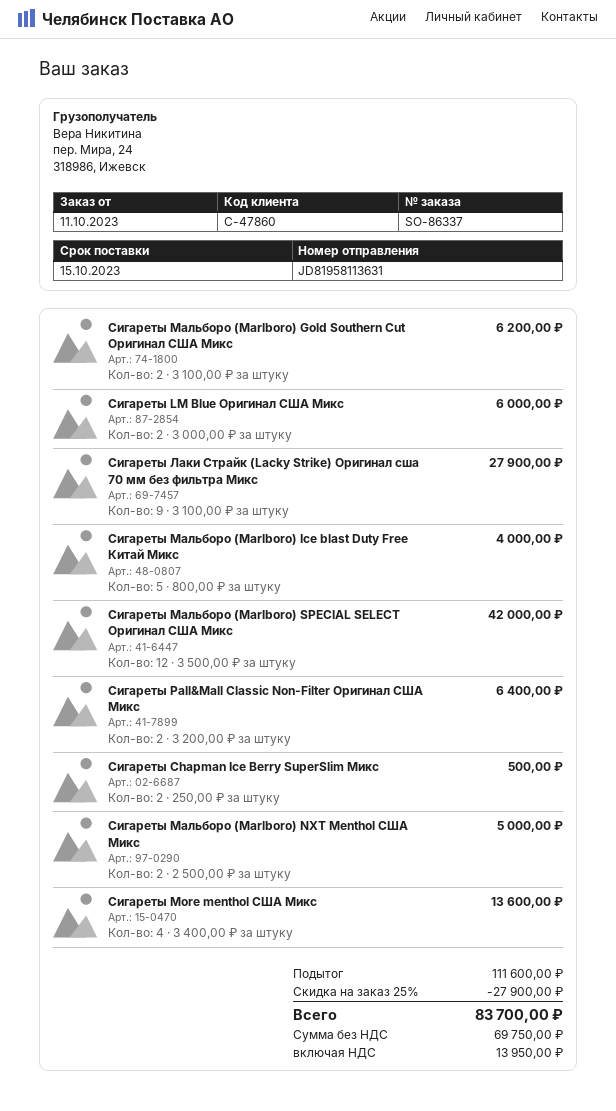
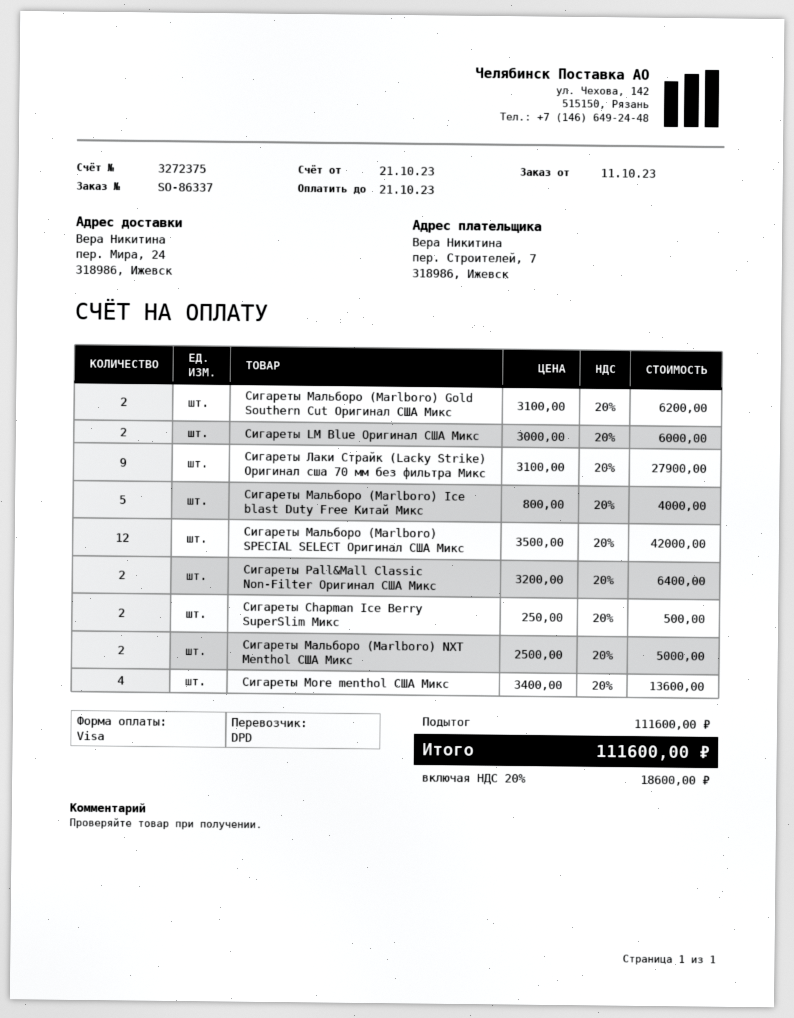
discount: 25% = 27900.00 -> none
tax: 13950.00 -> 18600.00
total: 83700.00 -> 111600.00

